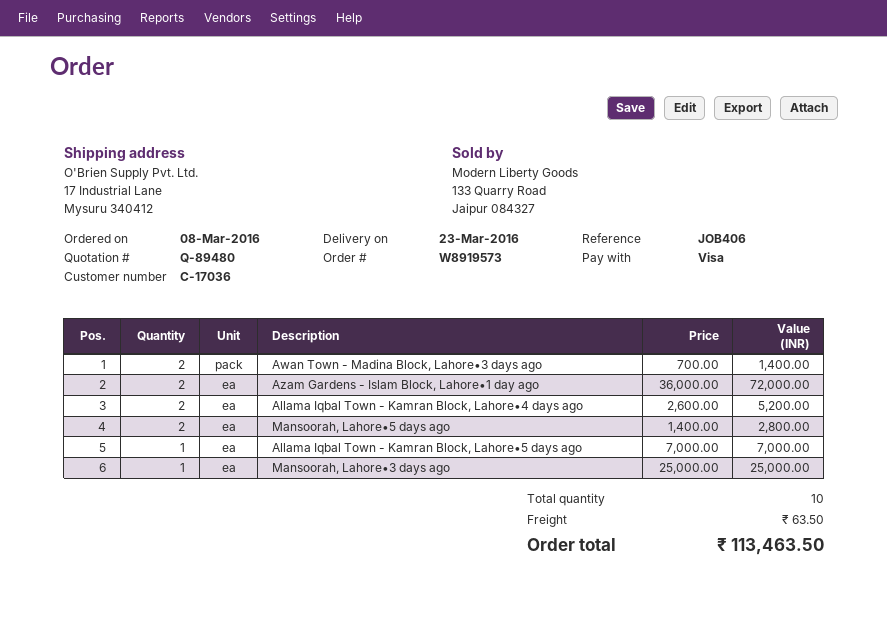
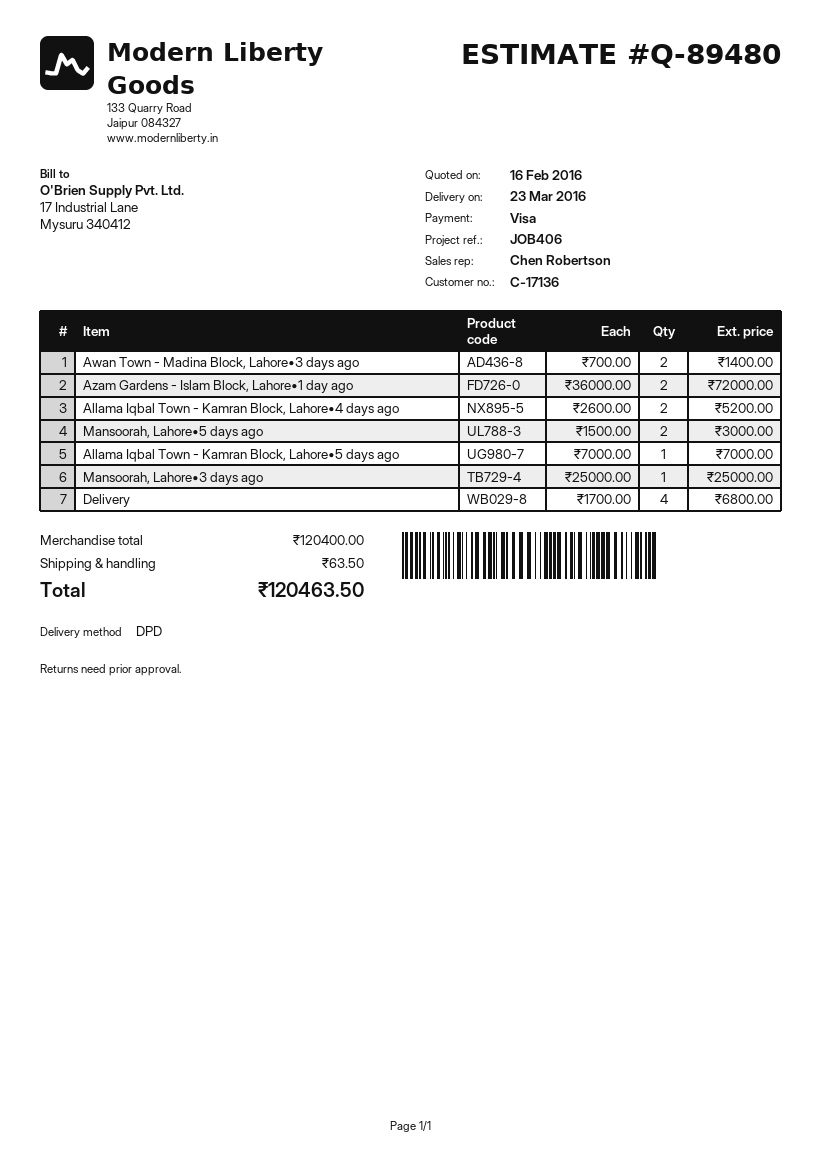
customer number: C-17036 -> C-17136
Mansoorah, Lahore•5 days ago: 2 x 1400.00 = 2800.00 -> 2 x 1500.00 = 3000.00
Delivery: none -> 4 x 1700.00 = 6800.00
total: 113463.50 -> 120463.50

